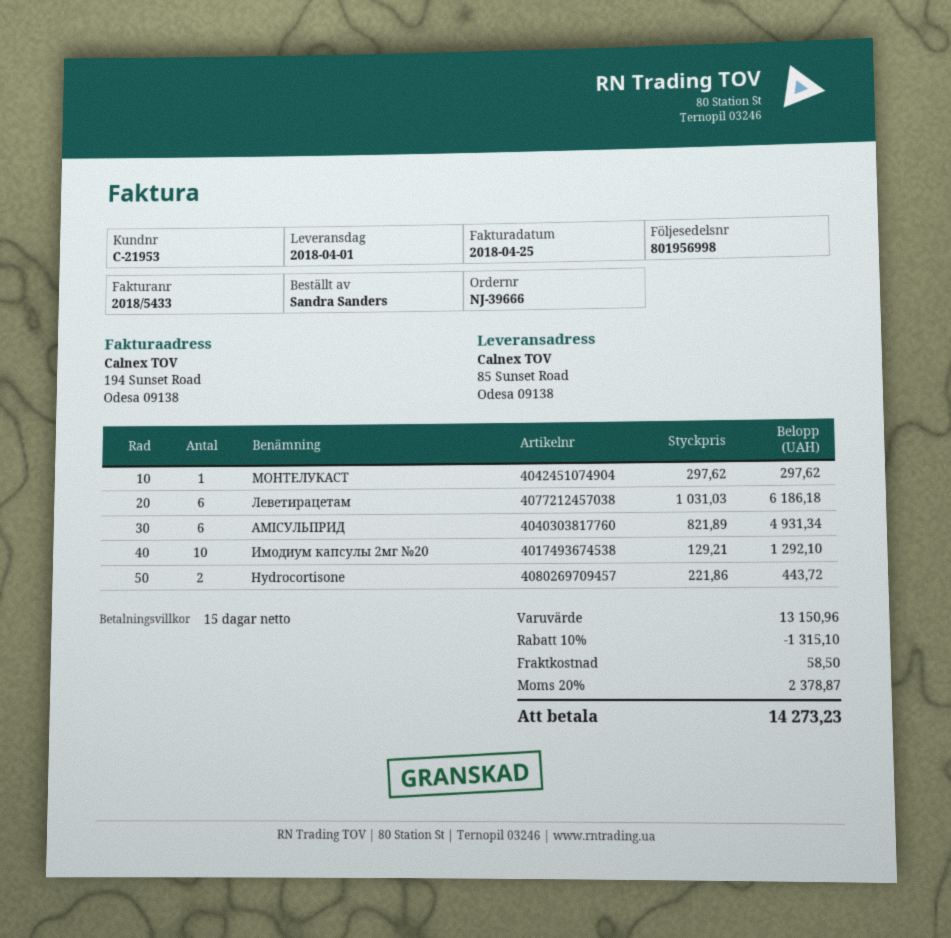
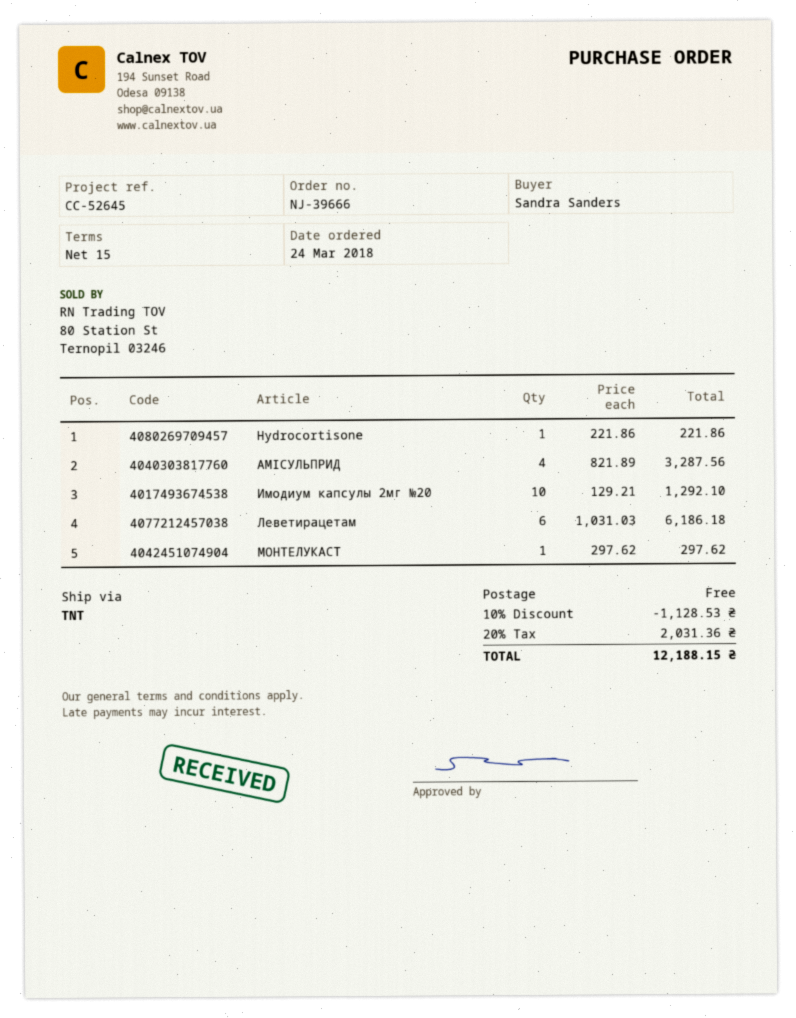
АМІСУЛЬПРИД: 6 x 821.89 = 4931.34 -> 4 x 821.89 = 3287.56
Hydrocortisone: 2 x 221.86 = 443.72 -> 1 x 221.86 = 221.86
discount: 10% = 1315.10 -> 10% = 1128.53
shipping: 58.50 -> 0.00
tax: 20% = 2378.87 -> 20% = 2031.36
total: 14273.23 -> 12188.15

